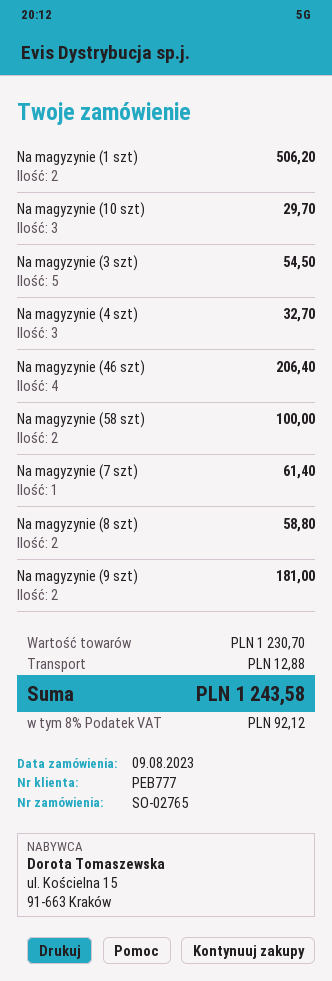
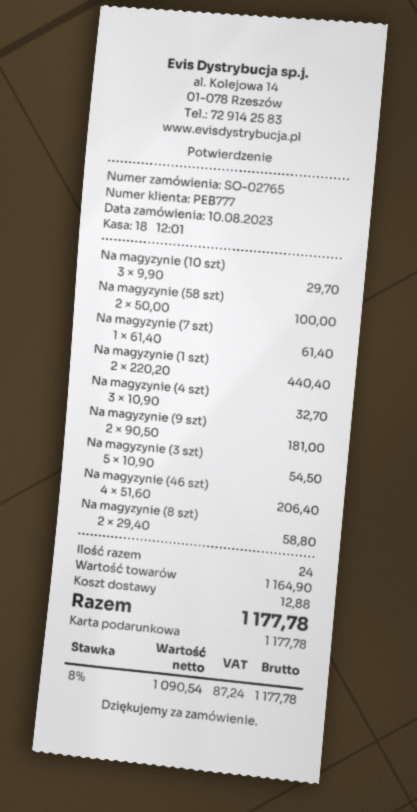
order date: 2023-08-09 -> 2023-08-10
Na magyzynie (1 szt): 2 for 506.20 -> 2 for 440.40
subtotal: 1230.70 -> 1164.90
tax: 8% = 92.12 -> 8% = 87.24
total: 1243.58 -> 1177.78

